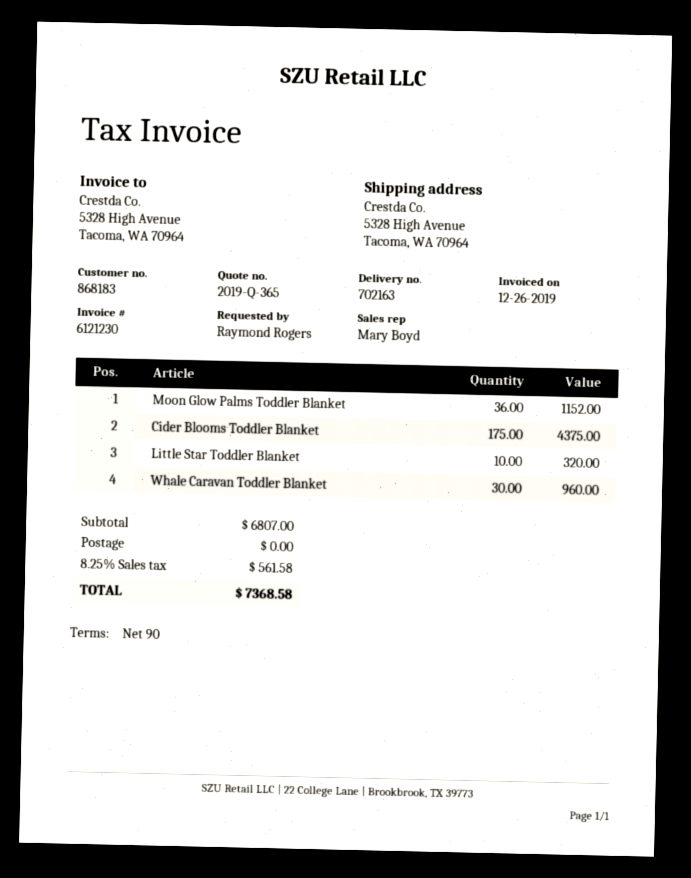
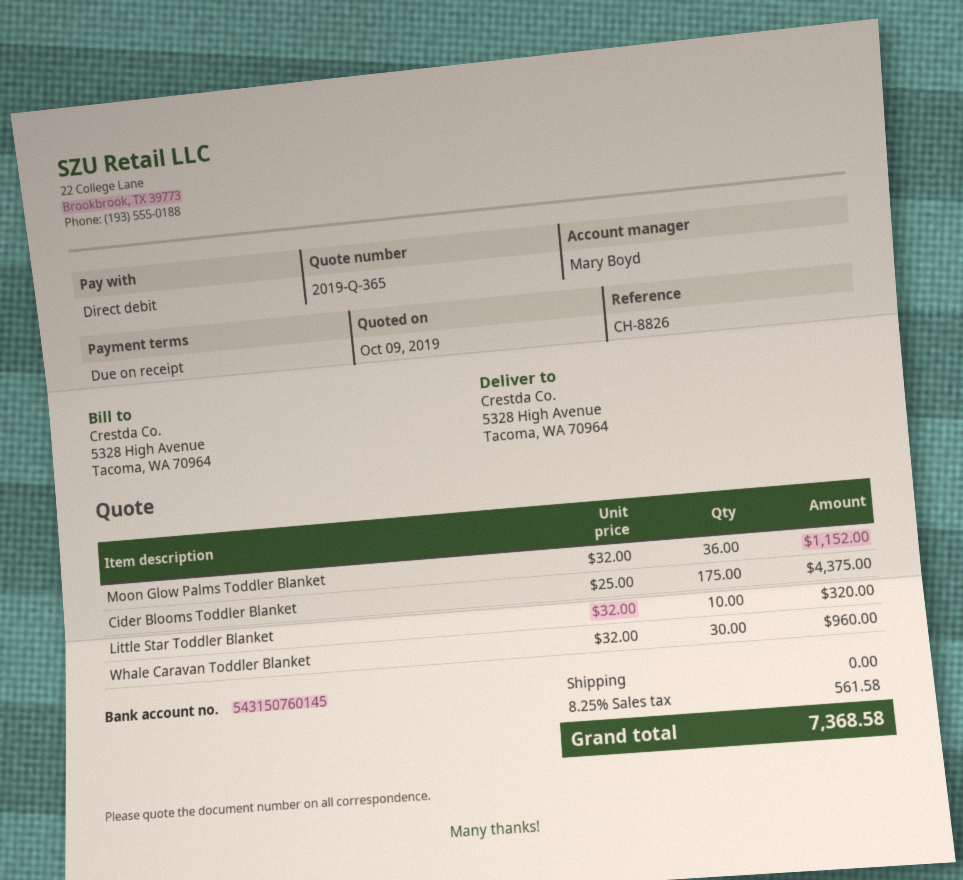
payment terms: 90 days -> on receipt

